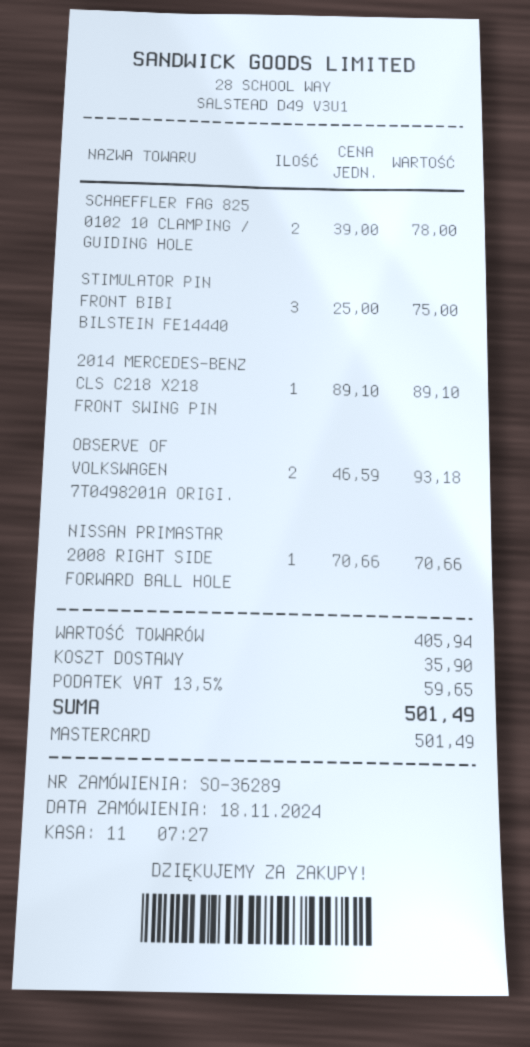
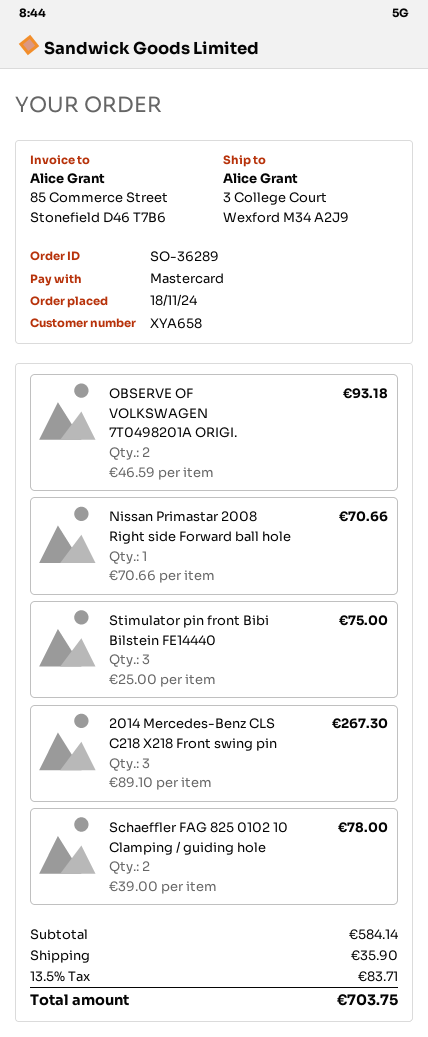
2014 MERCEDES-BENZ CLS C218 X218 FRONT SWING PIN: 1 x 89.10 = 89.10 -> 3 x 89.10 = 267.30
subtotal: 405.94 -> 584.14
tax: 13.5% = 59.65 -> 13.5% = 83.71
total: 501.49 -> 703.75

